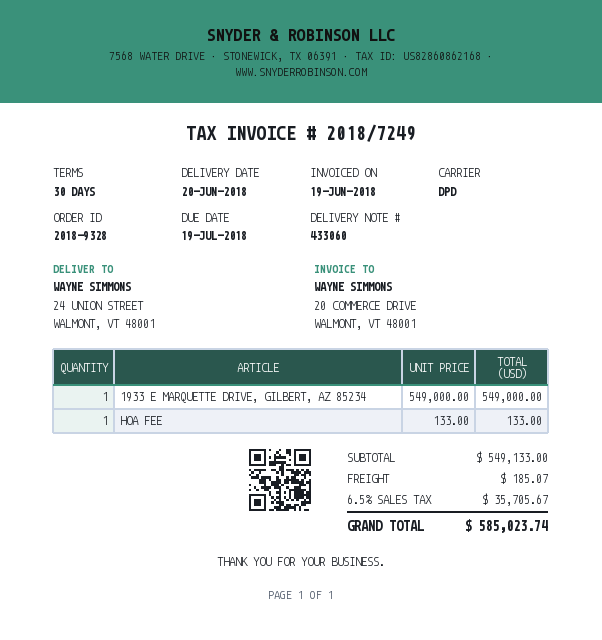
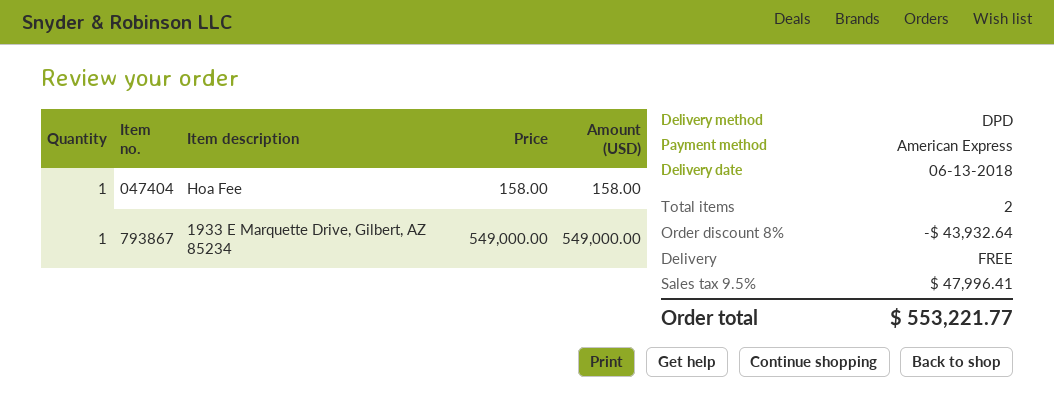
delivery date: 2018-06-20 -> 2018-06-13
HOA FEE: 1 x 133.00 = 133.00 -> 1 x 158.00 = 158.00
discount: none -> 8% = 43932.64
shipping: 185.07 -> 0.00
tax: 6.5% = 35705.67 -> 9.5% = 47996.41
total: 585023.74 -> 553221.77

